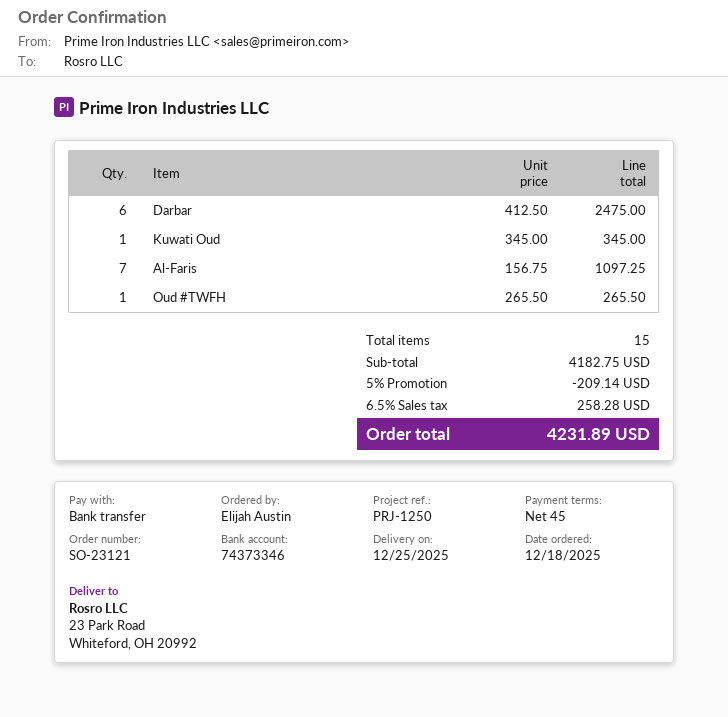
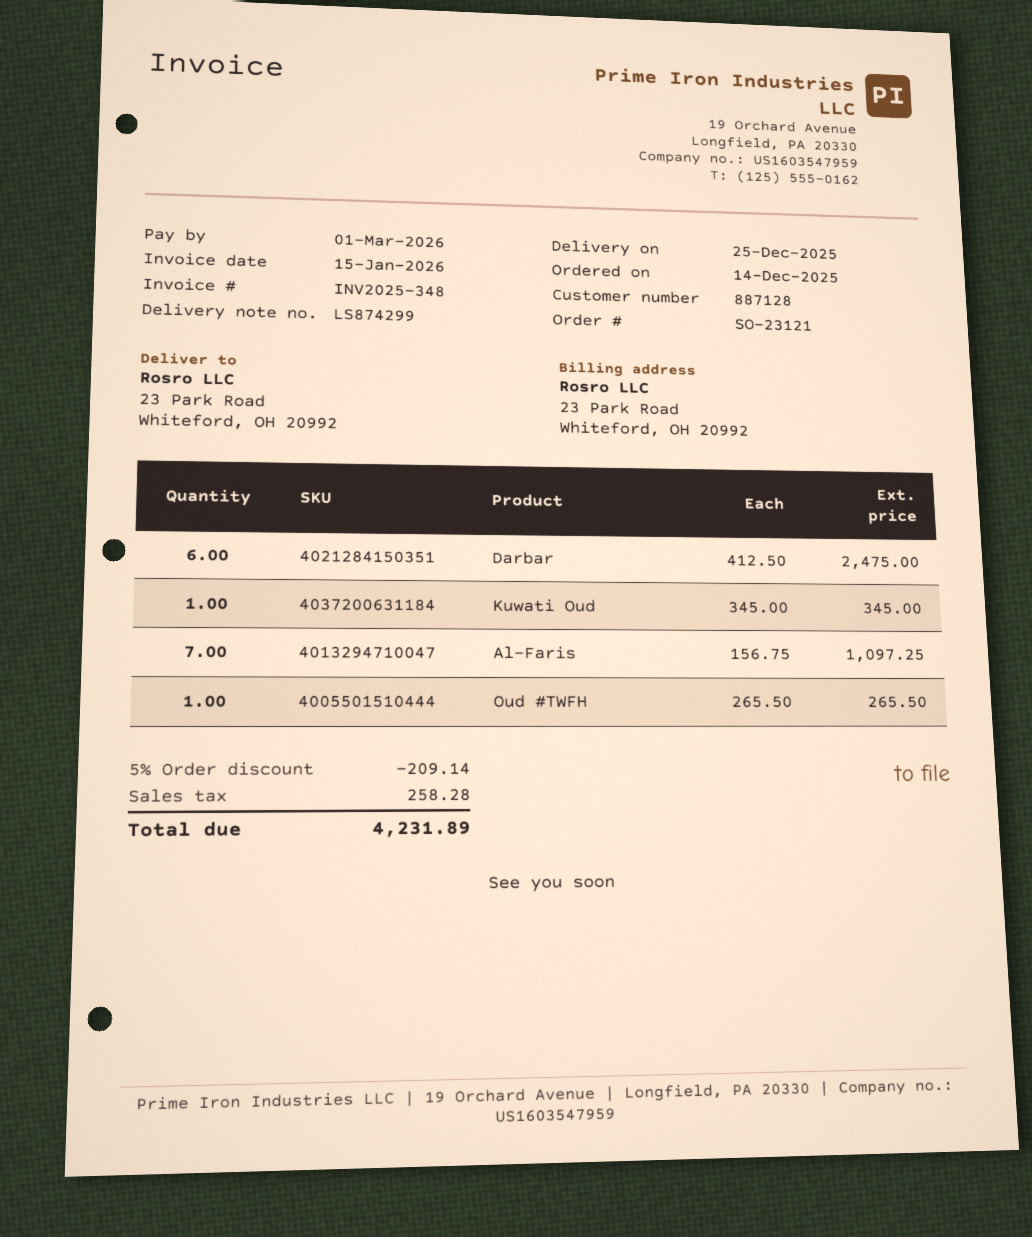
order date: 2025-12-18 -> 2025-12-14

